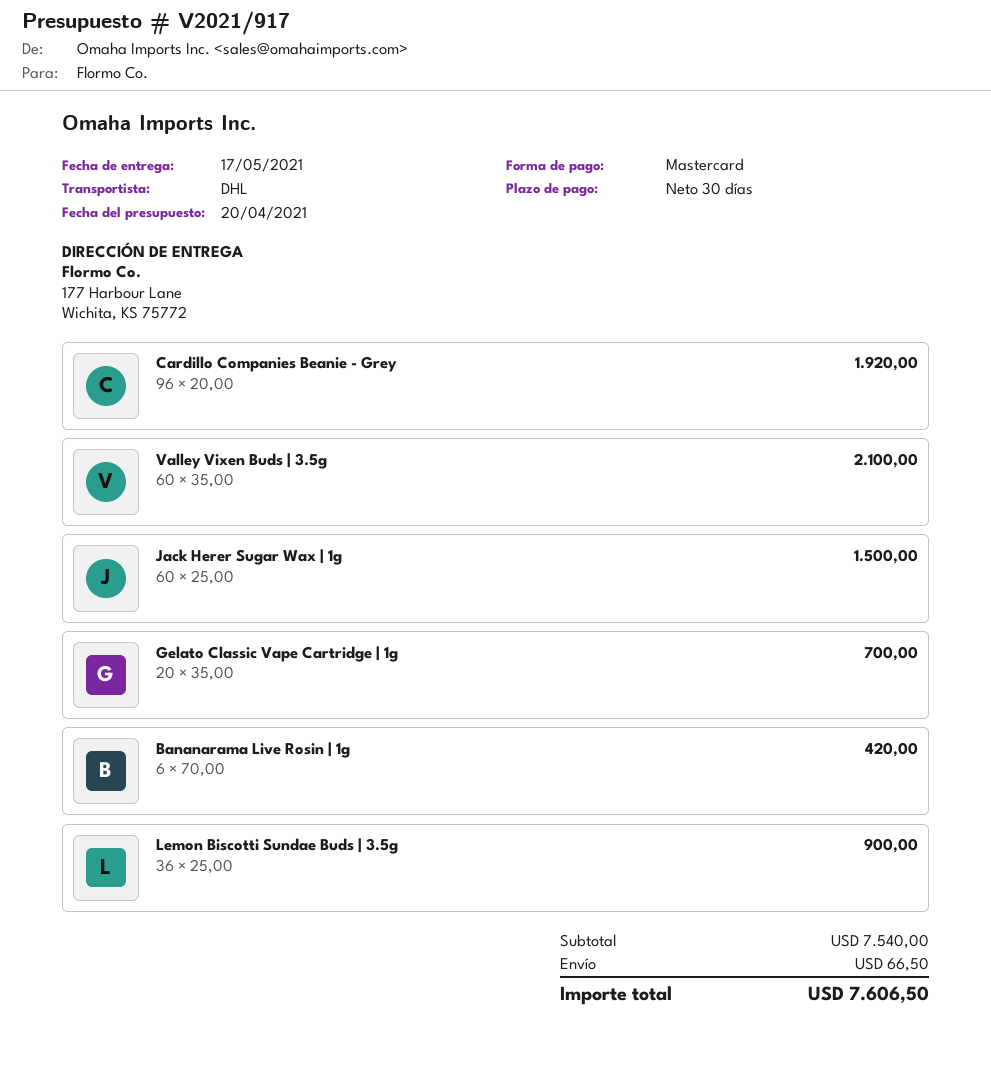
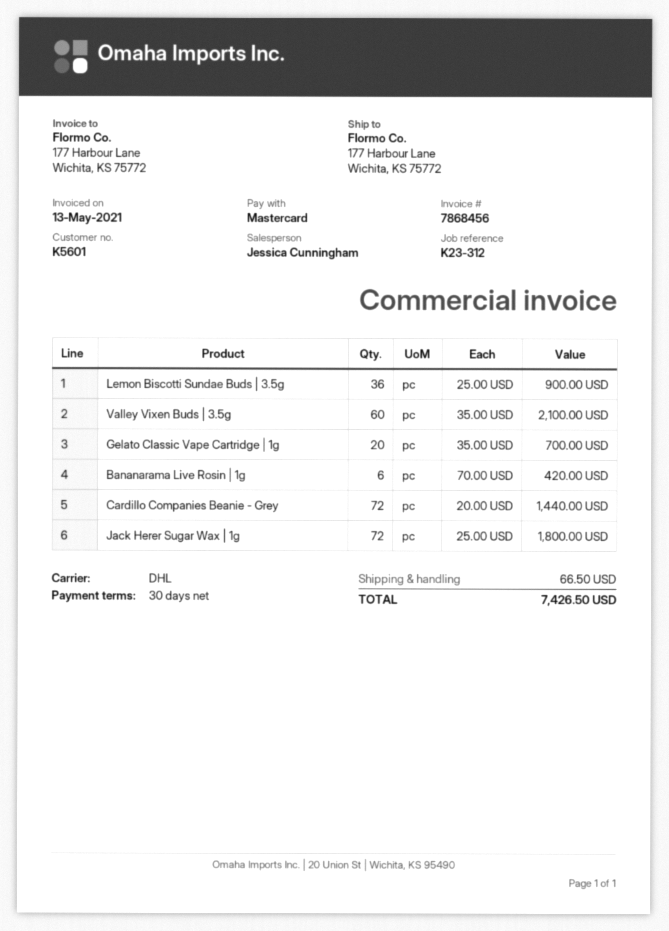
Cardillo Companies Beanie - Grey: 96 x 20.00 = 1920.00 -> 72 x 20.00 = 1440.00
Jack Herer Sugar Wax | 1g: 60 x 25.00 = 1500.00 -> 72 x 25.00 = 1800.00
total: 7606.50 -> 7426.50

